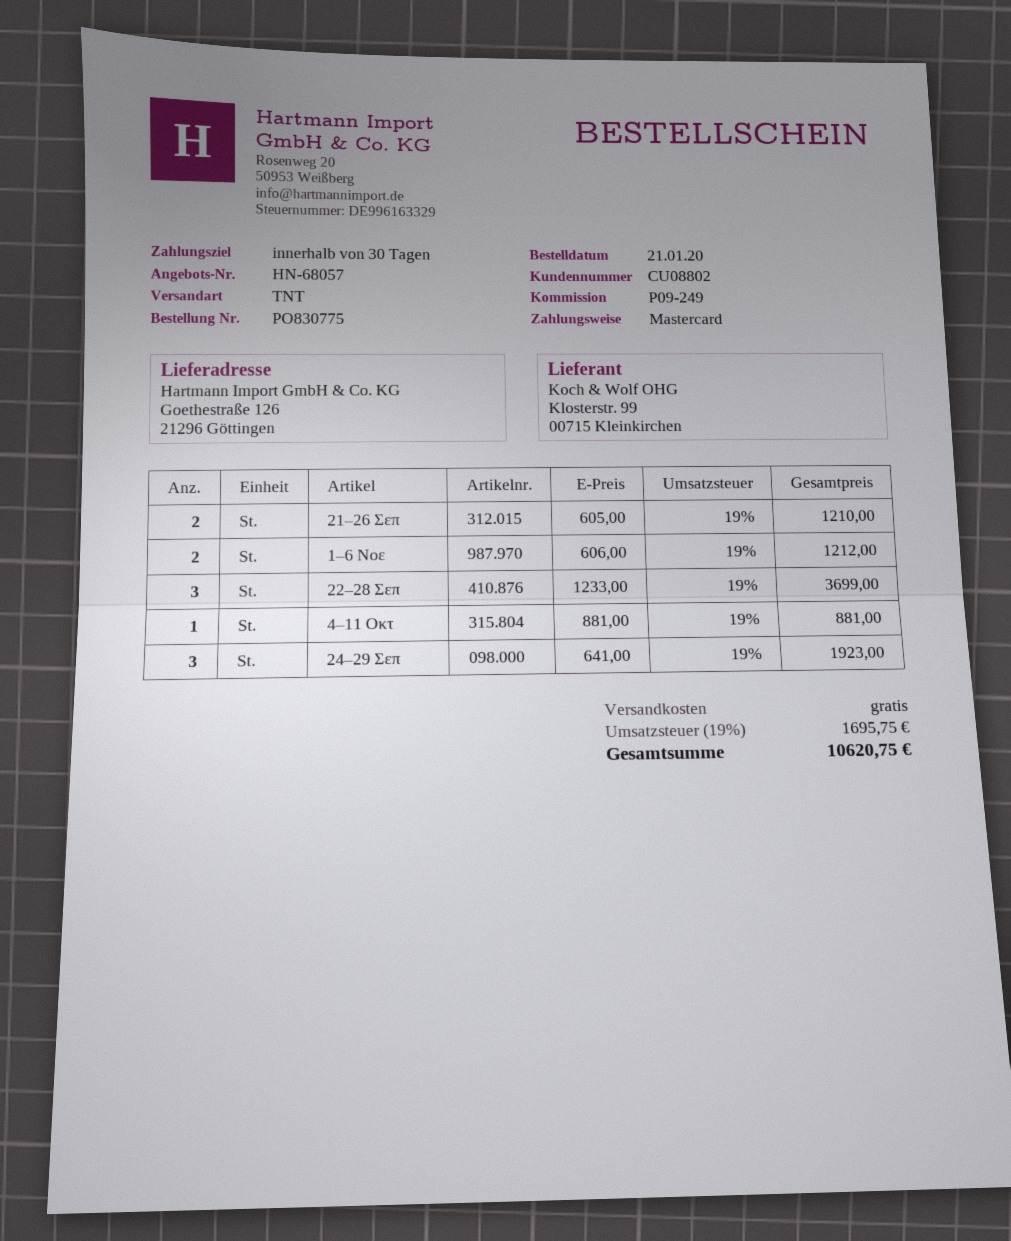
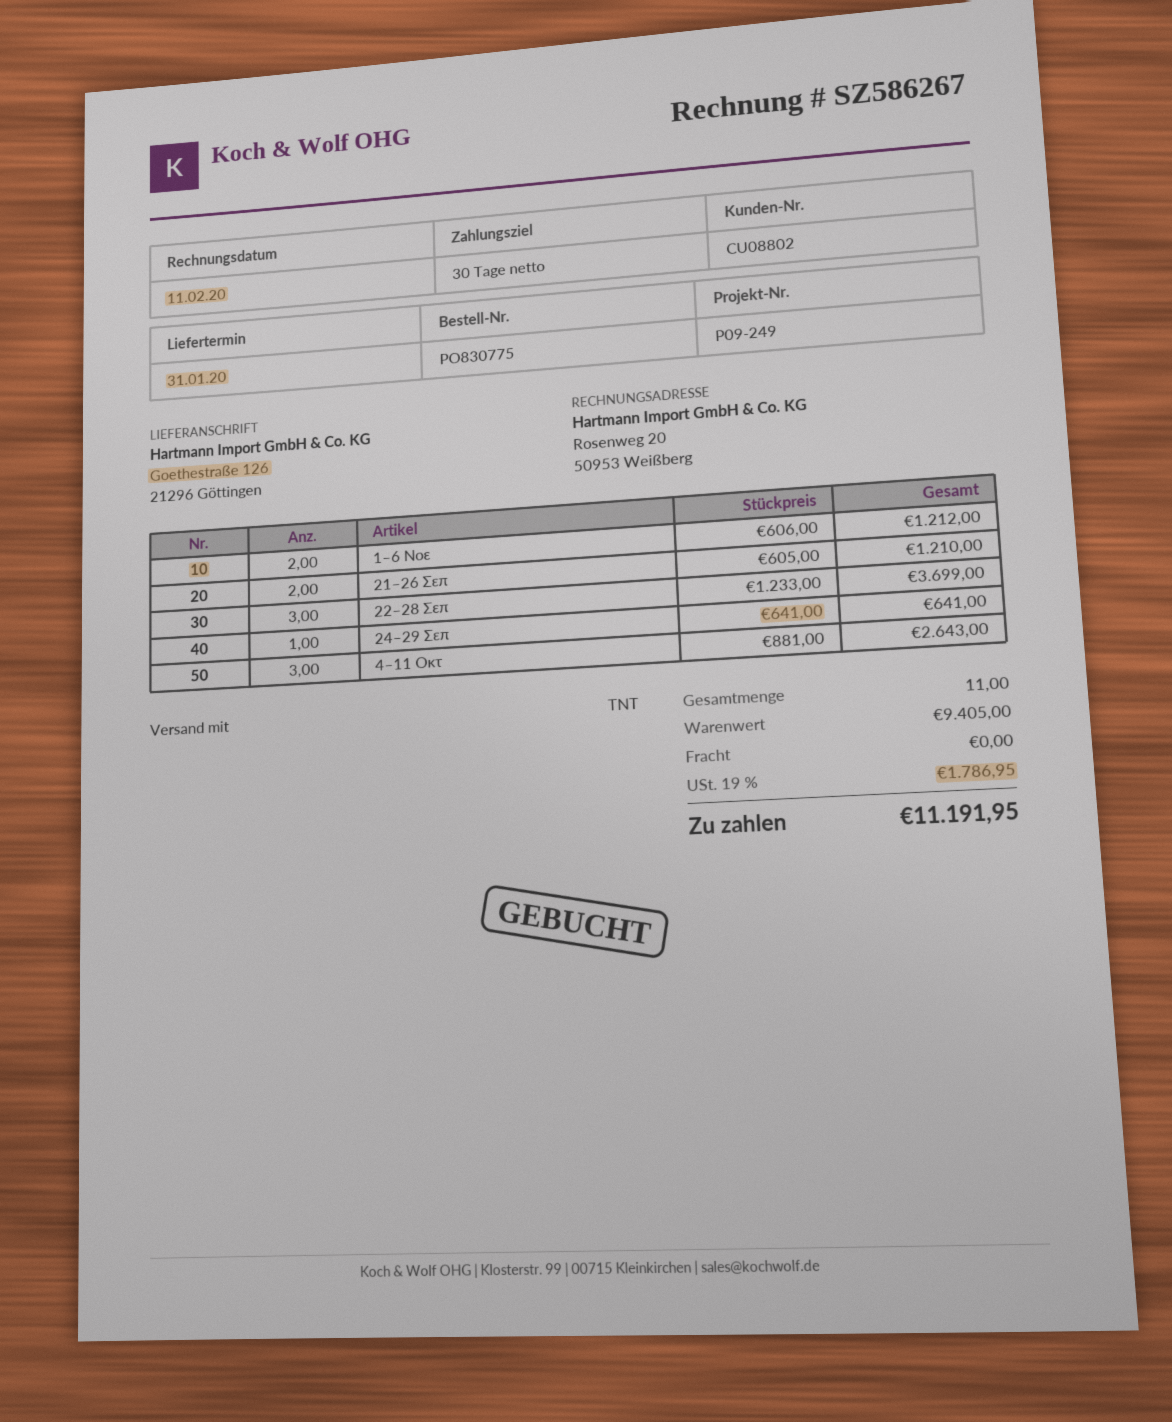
4–11 Οκτ: 1 x 881.00 = 881.00 -> 3 x 881.00 = 2643.00
24–29 Σεπ: 3 x 641.00 = 1923.00 -> 1 x 641.00 = 641.00
tax: 19% = 1695.75 -> 19% = 1786.95
total: 10620.75 -> 11191.95

